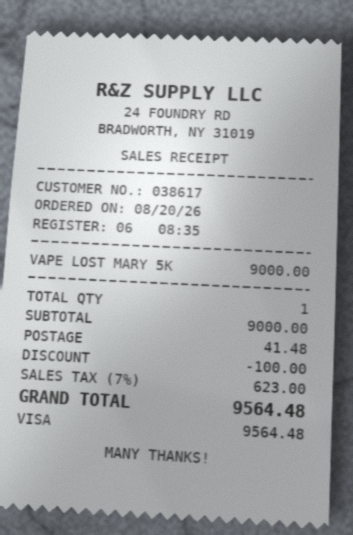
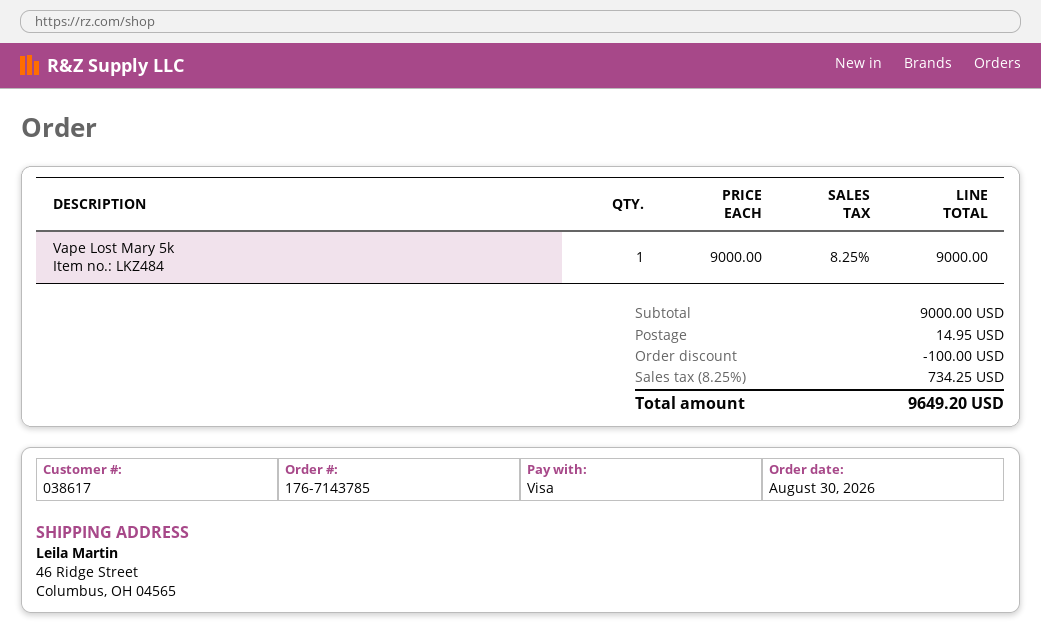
order date: 2026-08-20 -> 2026-08-30
shipping: 41.48 -> 14.95
tax: 7% = 623.00 -> 8.25% = 734.25
total: 9564.48 -> 9649.20

